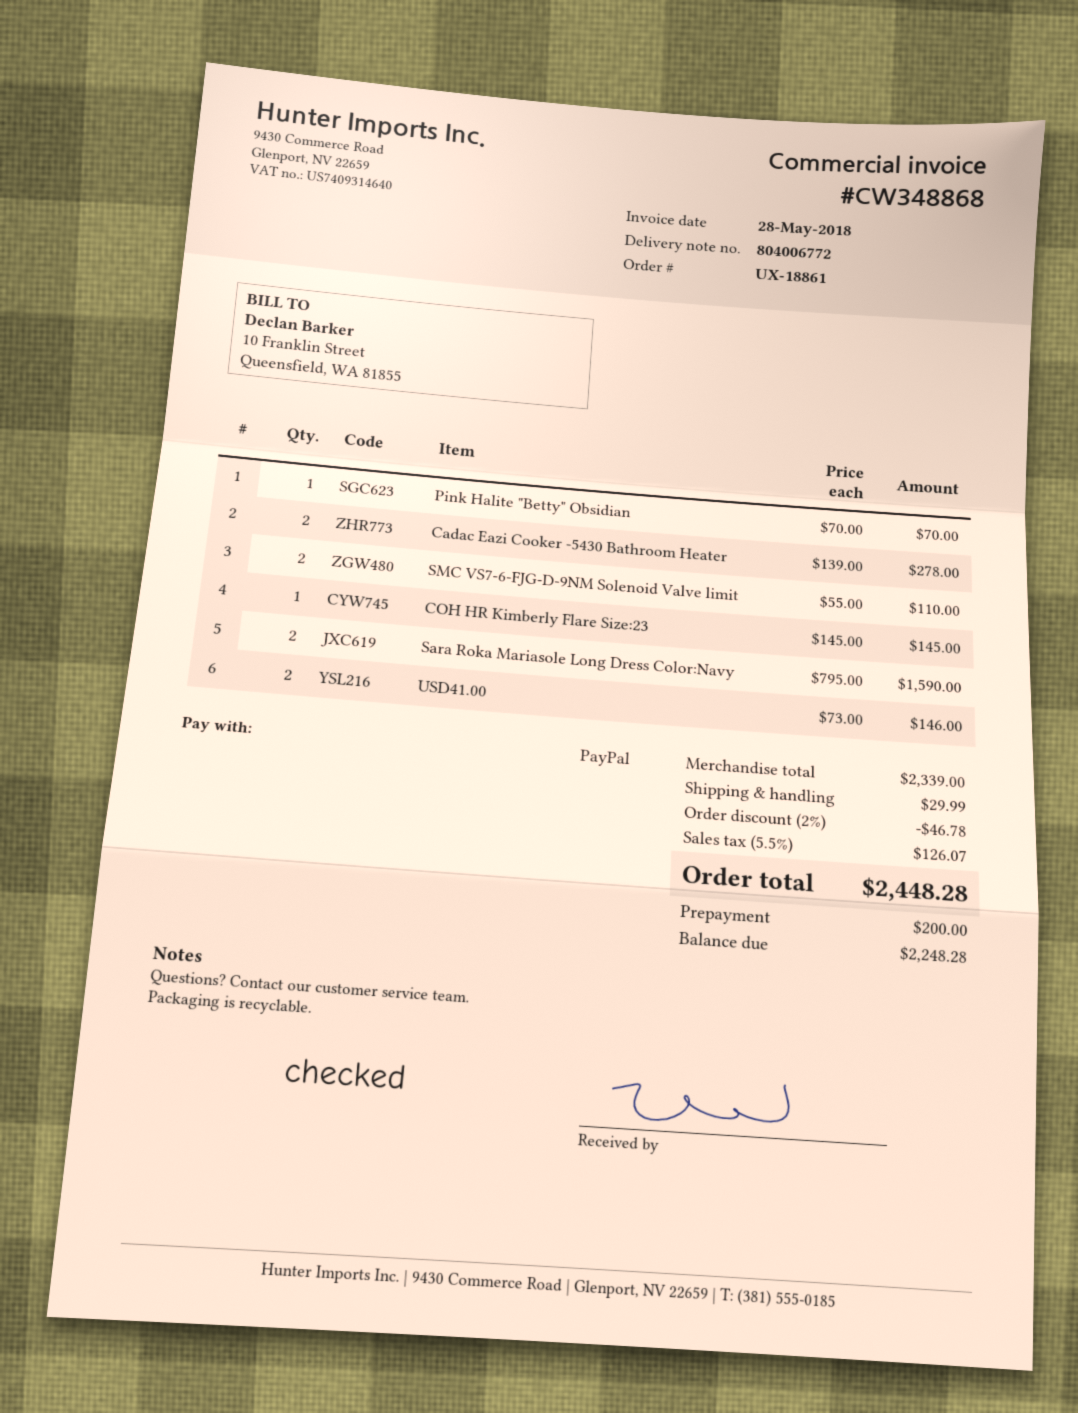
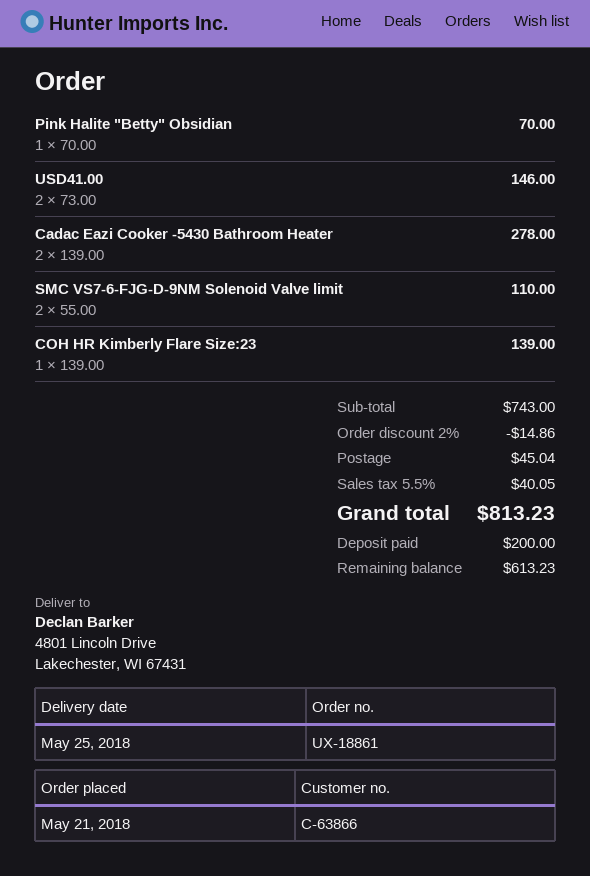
COH HR Kimberly Flare Size:23: 1 x 145.00 = 145.00 -> 1 x 139.00 = 139.00
Sara Roka Mariasole Long Dress Color:Navy: 2 x 795.00 = 1590.00 -> none
subtotal: 2339.00 -> 743.00
discount: 2% = 46.78 -> 2% = 14.86
shipping: 29.99 -> 45.04
tax: 5.5% = 126.07 -> 5.5% = 40.05
total: 2448.28 -> 813.23
balance: 2248.28 -> 613.23

